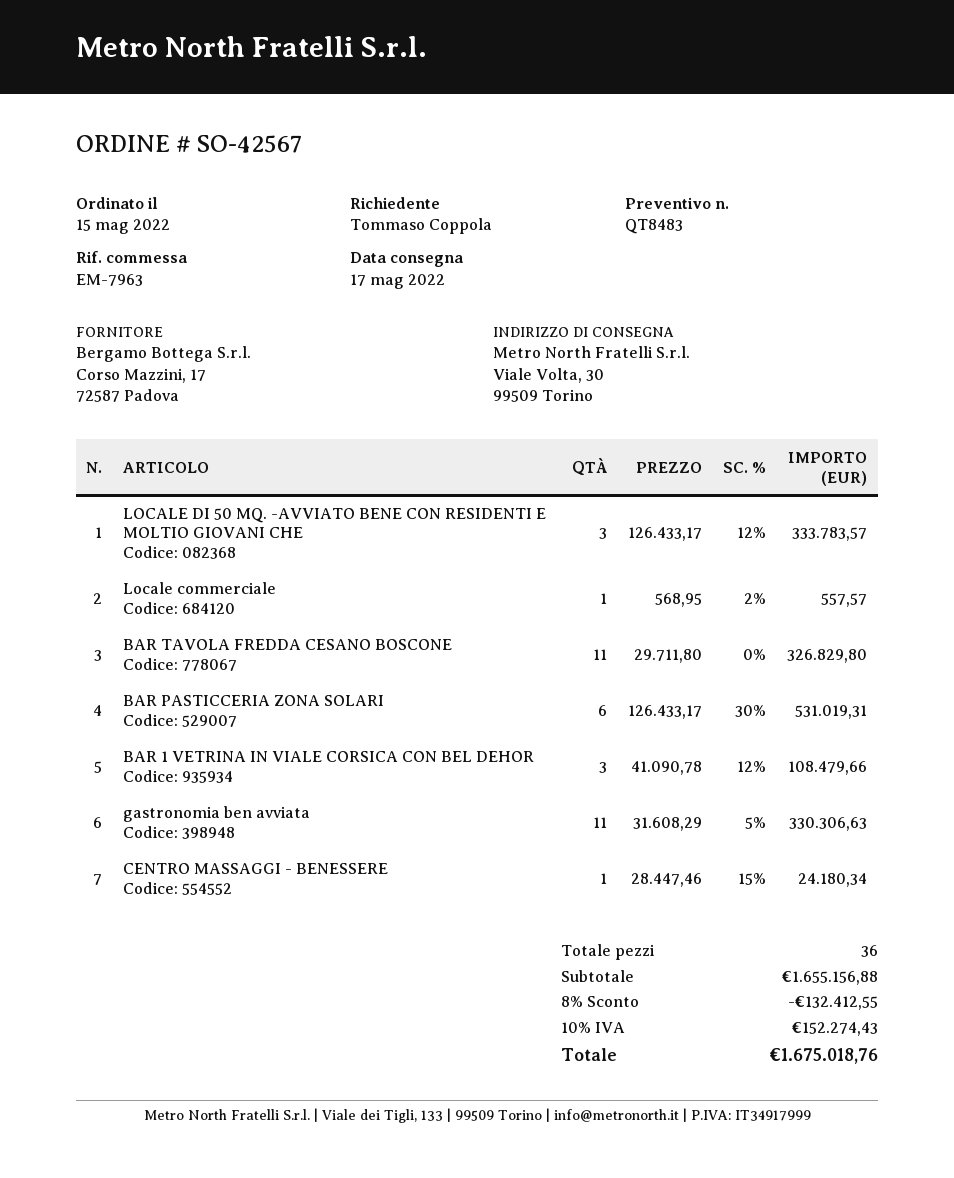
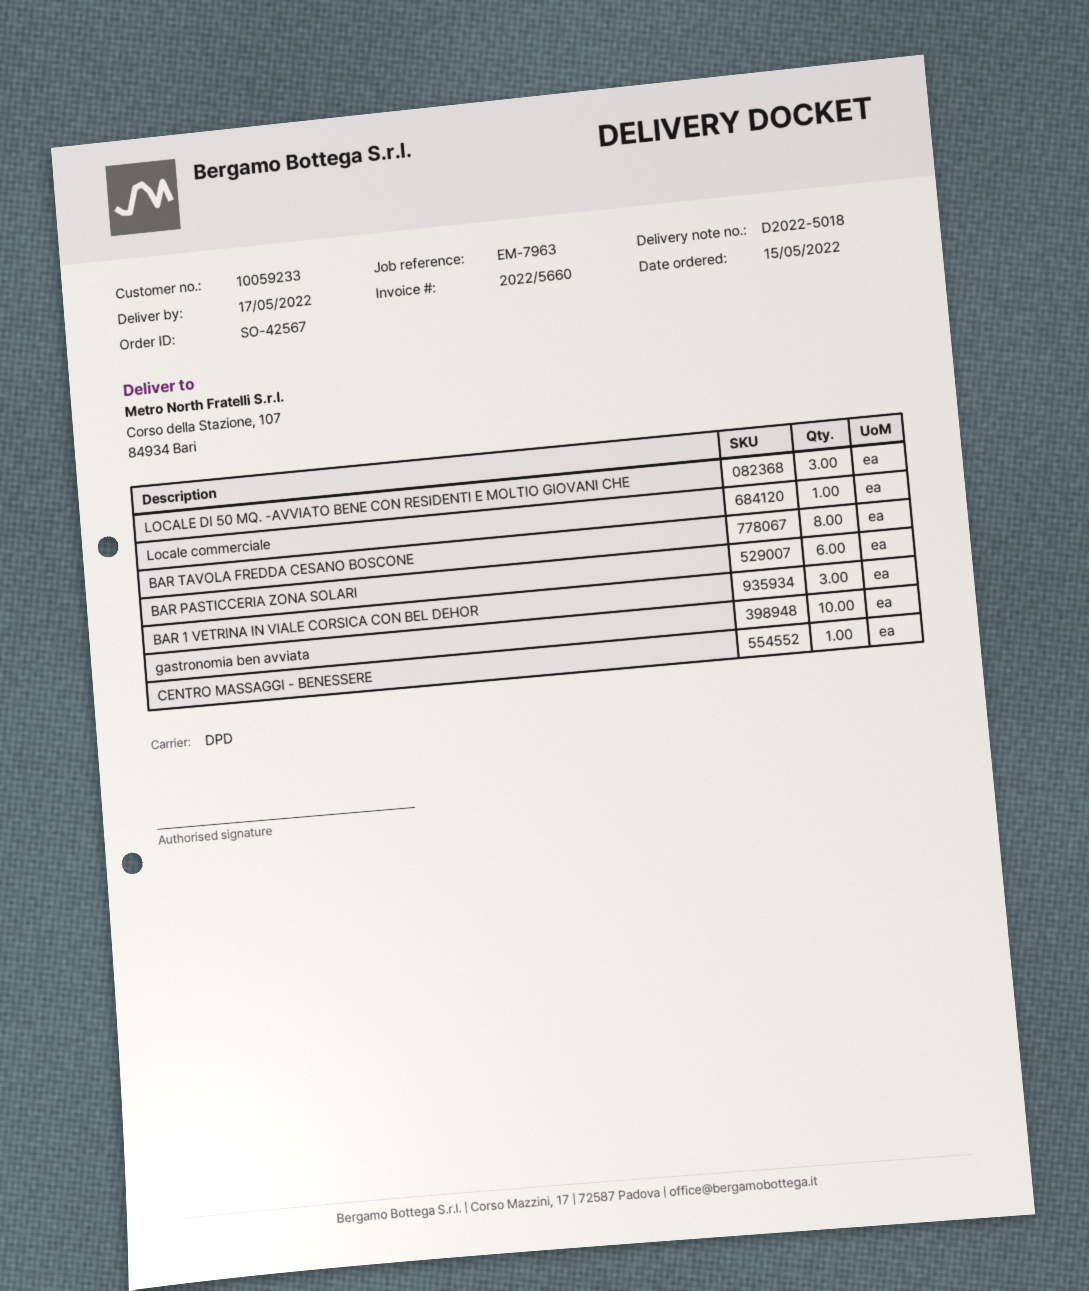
ship to: Viale Volta, 30, 99509 Torino -> Corso della Stazione, 107, 84934 Bari
BAR TAVOLA FREDDA CESANO BOSCONE: 11 -> 8
gastronomia ben avviata: 11 -> 10

